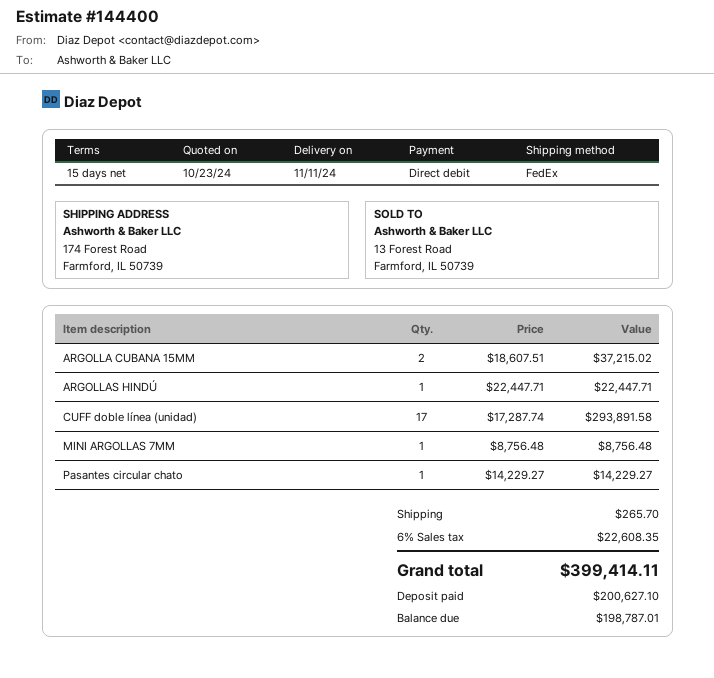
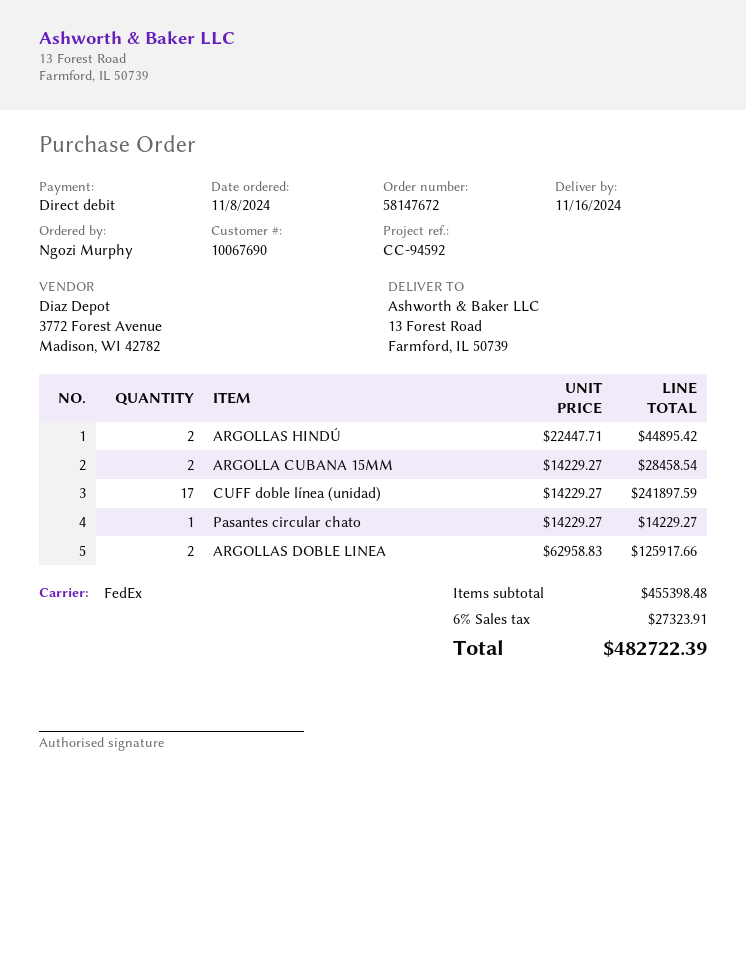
delivery date: 2024-11-11 -> 2024-11-16
ship to: 174 Forest Road, Farmford, IL 50739 -> 13 Forest Road, Farmford, IL 50739
ARGOLLA CUBANA 15MM: 2 x 18607.51 = 37215.02 -> 2 x 14229.27 = 28458.54
ARGOLLAS HINDÚ: 1 x 22447.71 = 22447.71 -> 2 x 22447.71 = 44895.42
CUFF doble línea (unidad): 17 x 17287.74 = 293891.58 -> 17 x 14229.27 = 241897.59
MINI ARGOLLAS 7MM: 1 x 8756.48 = 8756.48 -> none
ARGOLLAS DOBLE LINEA: none -> 2 x 62958.83 = 125917.66
shipping: 265.70 -> none
tax: 6% = 22608.35 -> 6% = 27323.91
total: 399414.11 -> 482722.39

